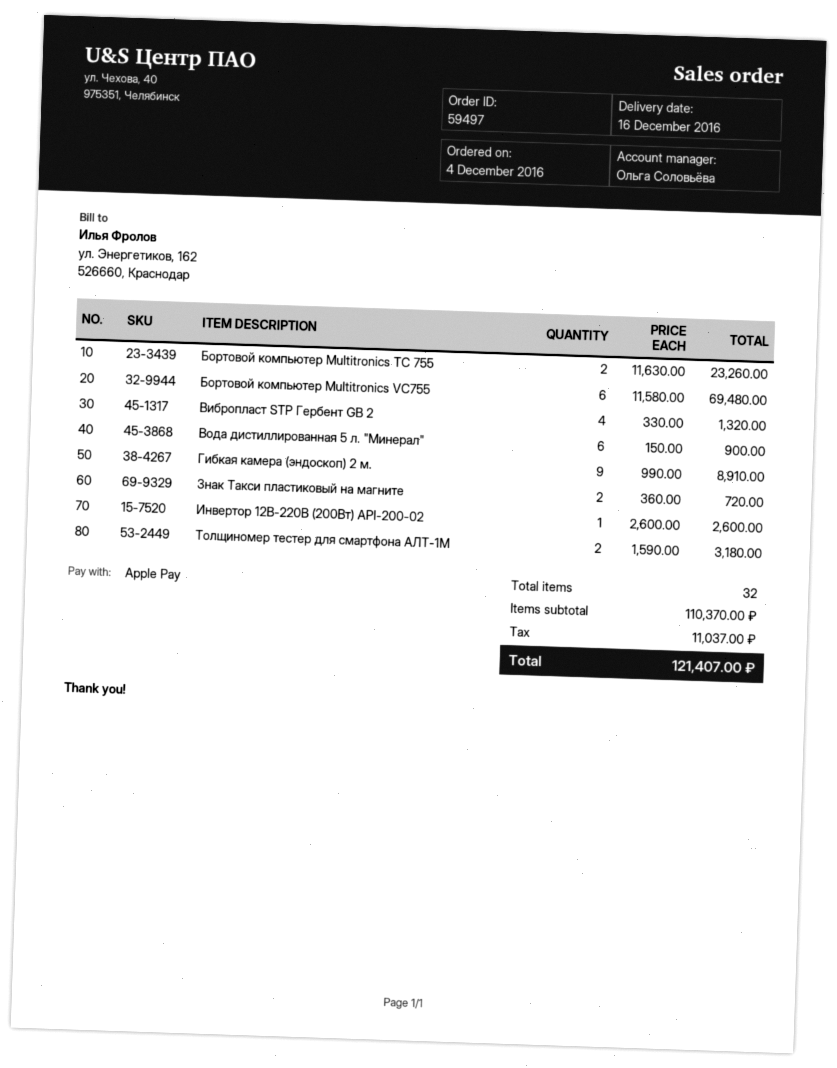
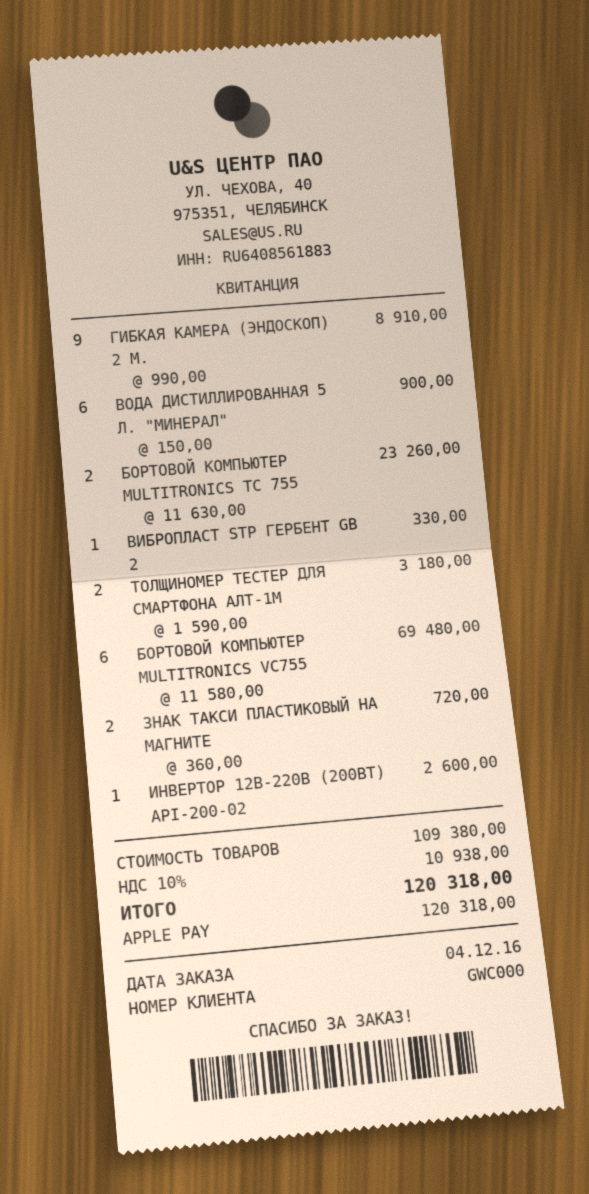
Вибропласт STP Гербент GB 2: 4 x 330.00 = 1320.00 -> 1 x 330.00 = 330.00
subtotal: 110370.00 -> 109380.00
tax: 11037.00 -> 10938.00
total: 121407.00 -> 120318.00

